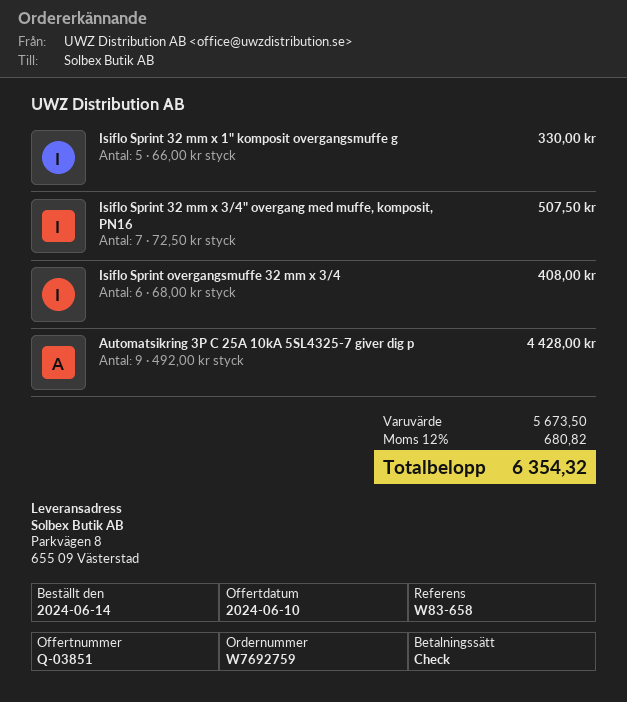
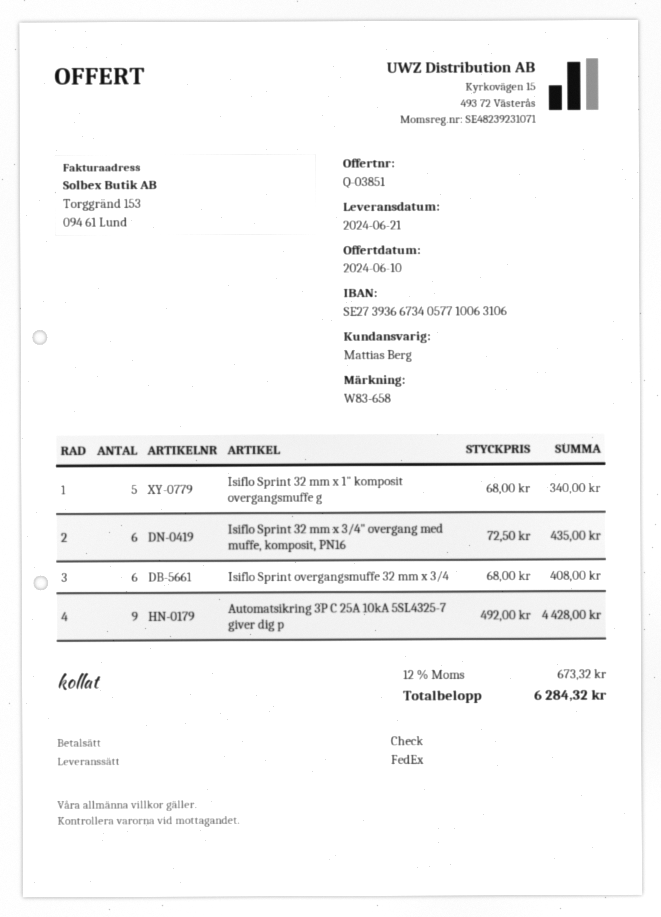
Isiflo Sprint 32 mm x 1" komposit overgangsmuffe g: 5 x 66.00 = 330.00 -> 5 x 68.00 = 340.00
Isiflo Sprint 32 mm x 3/4" overgang med muffe, komposit, PN16: 7 x 72.50 = 507.50 -> 6 x 72.50 = 435.00
tax: 12% = 680.82 -> 12% = 673.32
total: 6354.32 -> 6284.32

